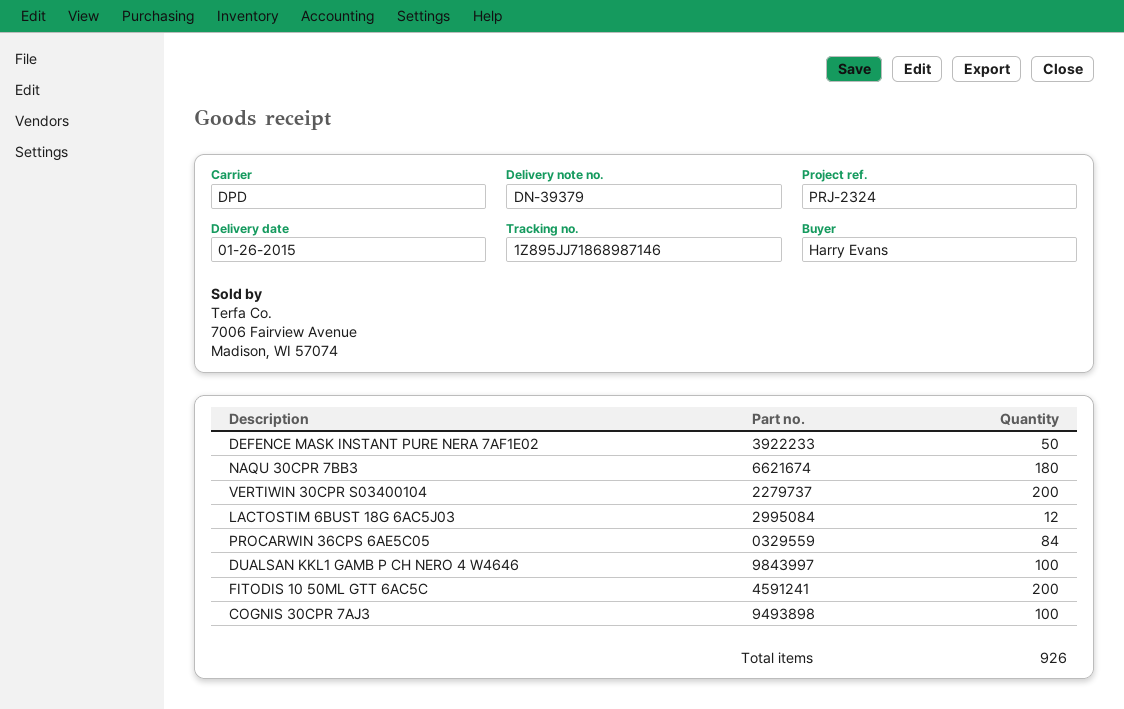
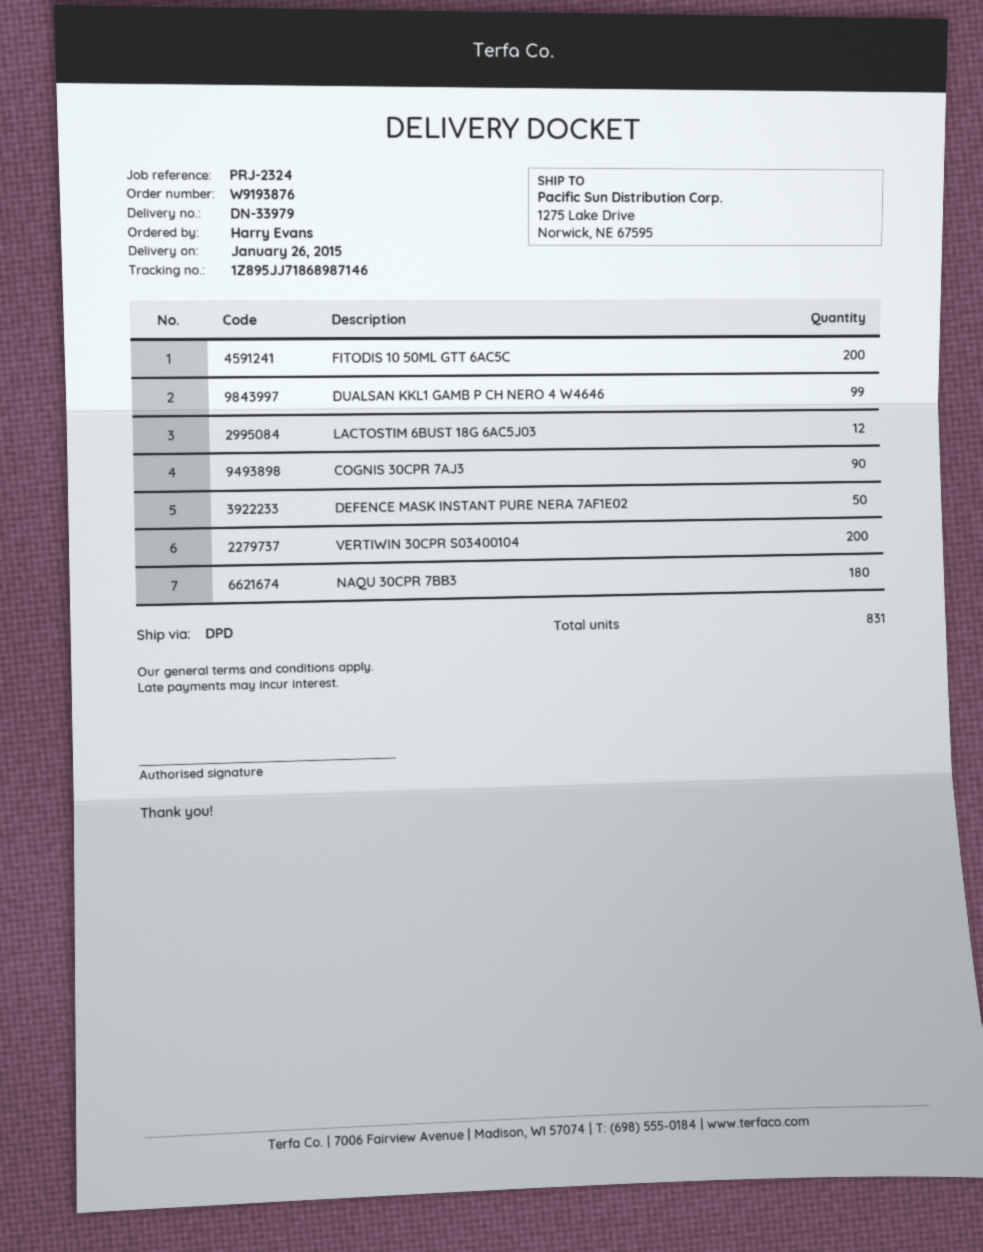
delivery note number: DN-39379 -> DN-33979
PROCARWIN 36CPS 6AE5C05: 84 -> none
DUALSAN KKL1 GAMB P CH NERO 4 W4646: 100 -> 99
COGNIS 30CPR 7AJ3: 100 -> 90
total quantity: 926 -> 831

